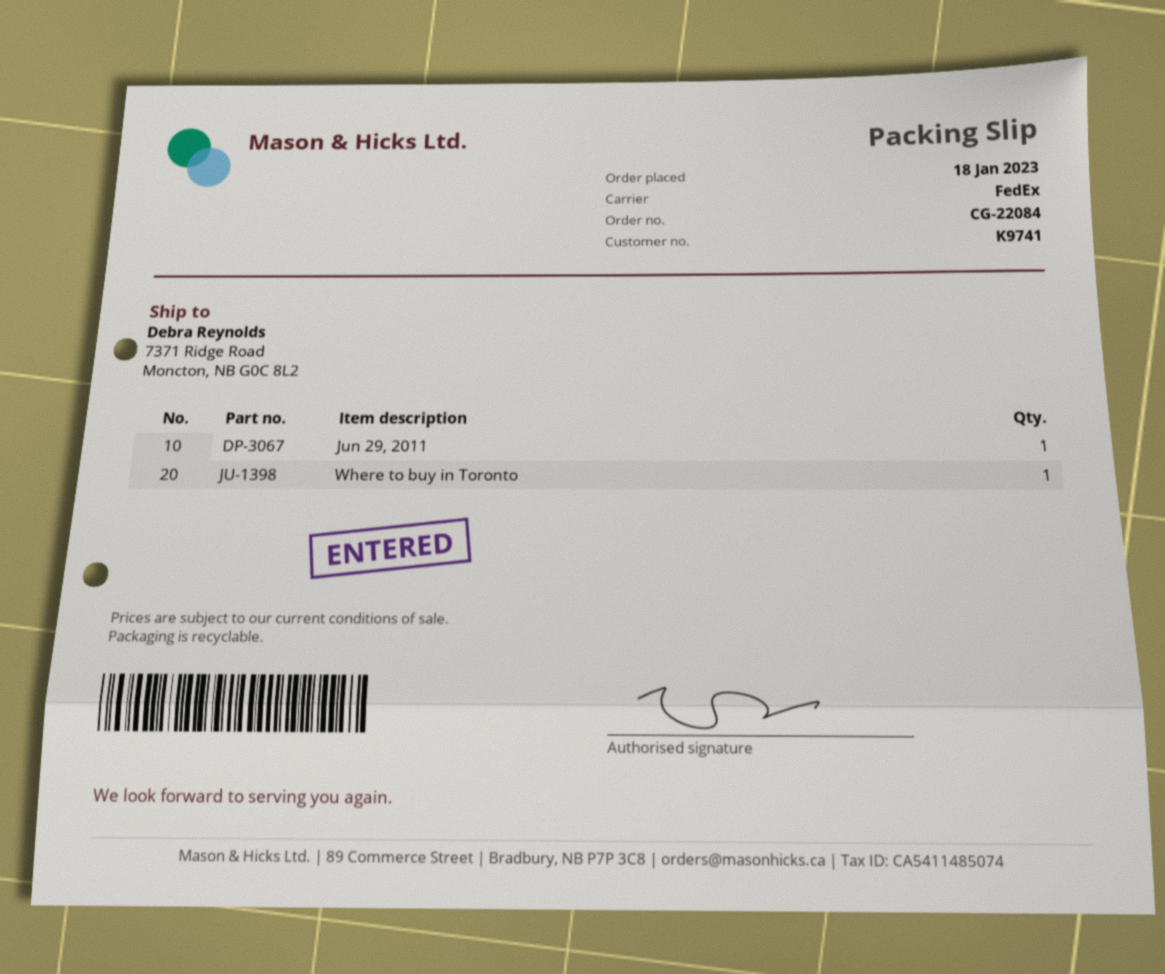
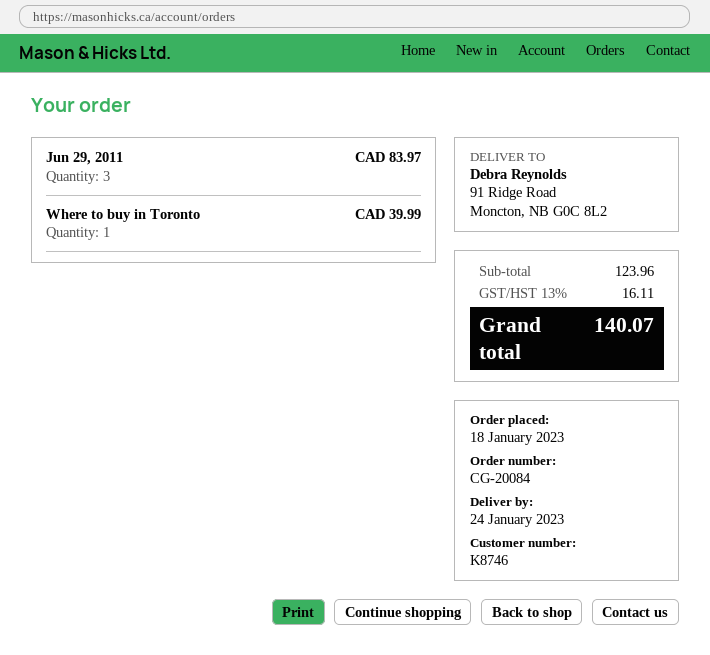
order number: CG-22084 -> CG-20084
customer number: K9741 -> K8746
ship to: 7371 Ridge Road, Moncton, NB G0C 8L2 -> 91 Ridge Road, Moncton, NB G0C 8L2
Jun 29, 2011: 1 -> 3

